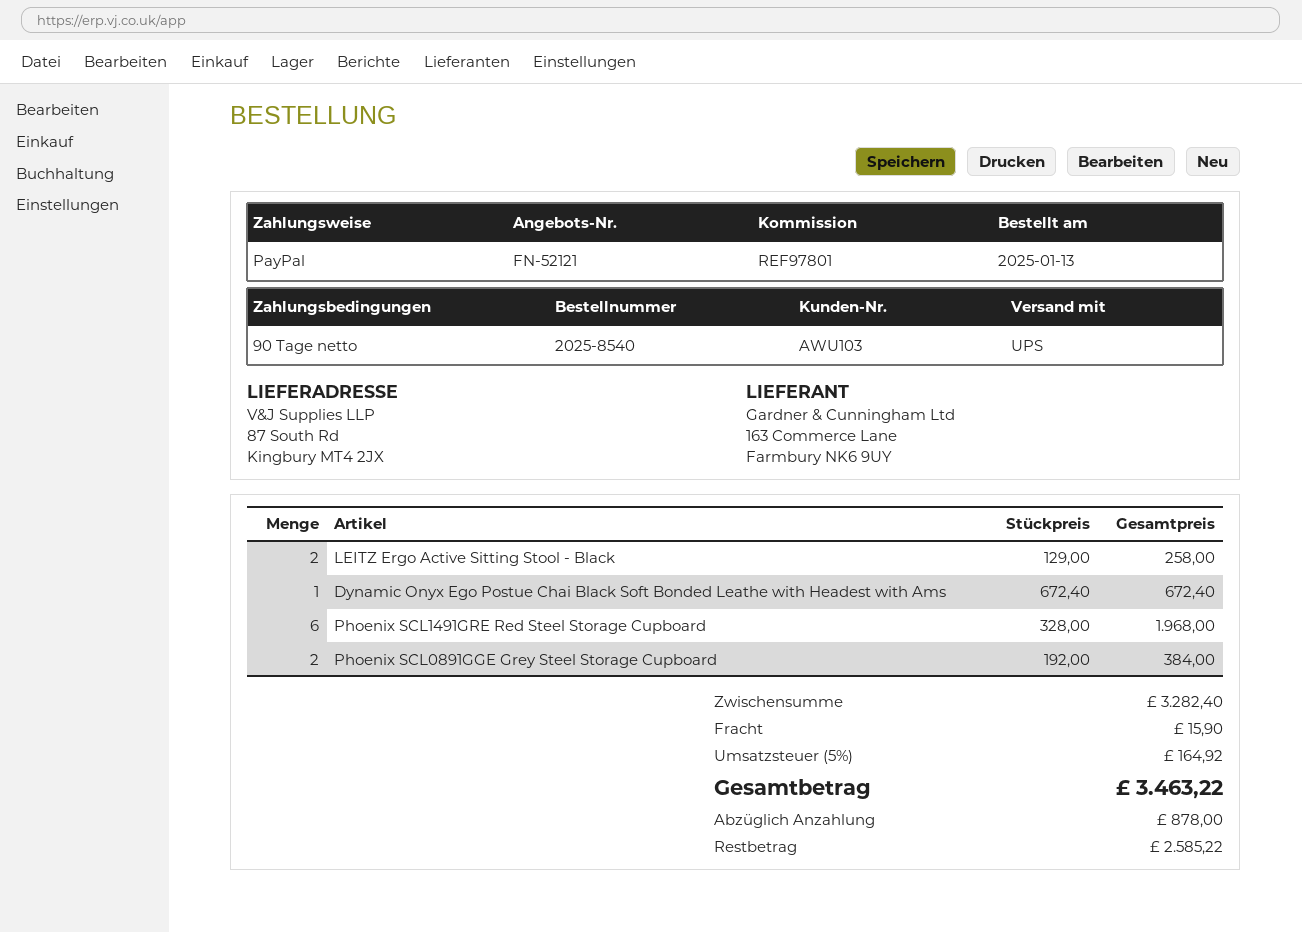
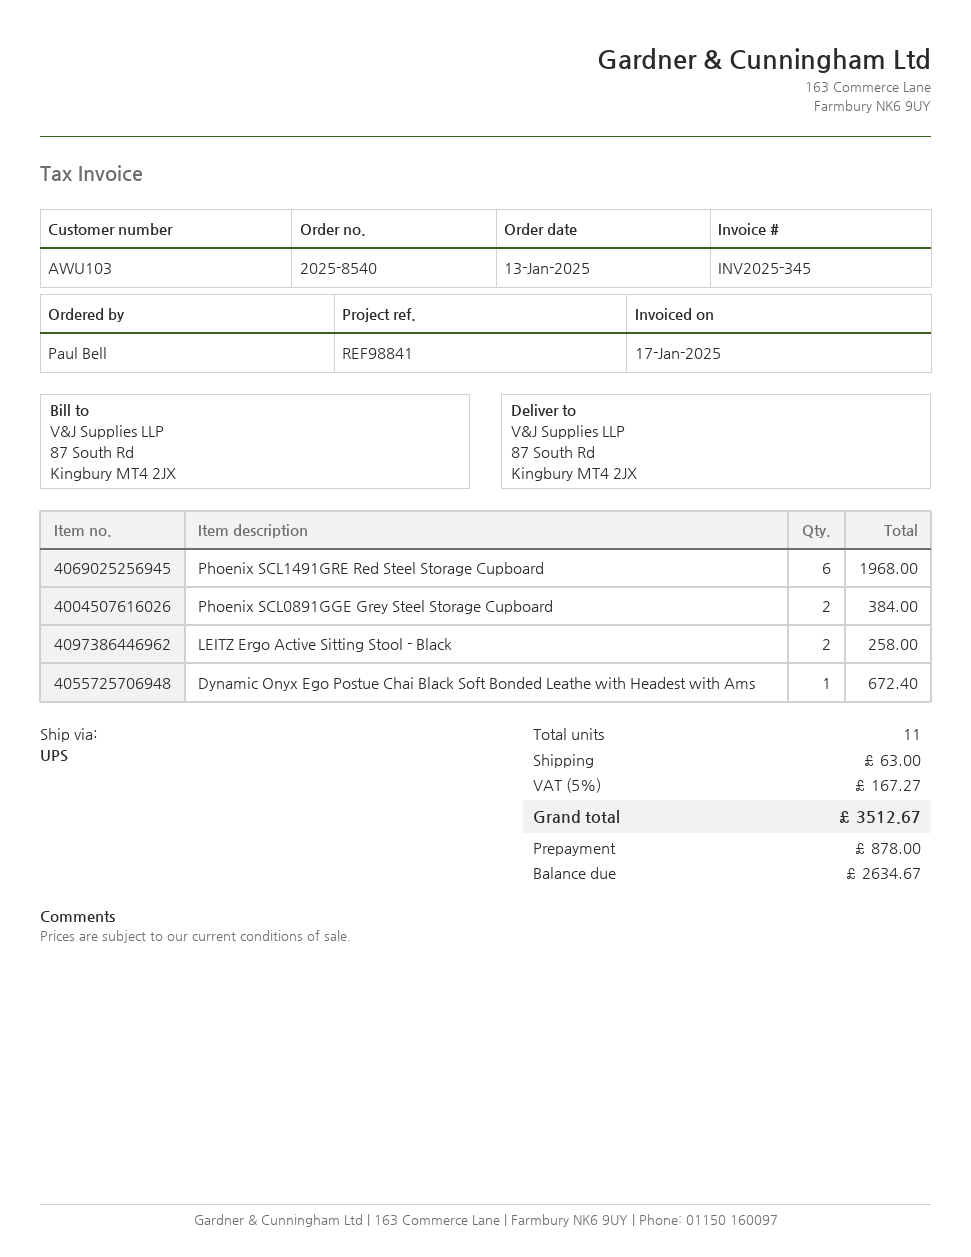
reference: REF97801 -> REF98841
shipping: 15.90 -> 63.00
tax: 5% = 164.92 -> 5% = 167.27
total: 3463.22 -> 3512.67
balance: 2585.22 -> 2634.67

